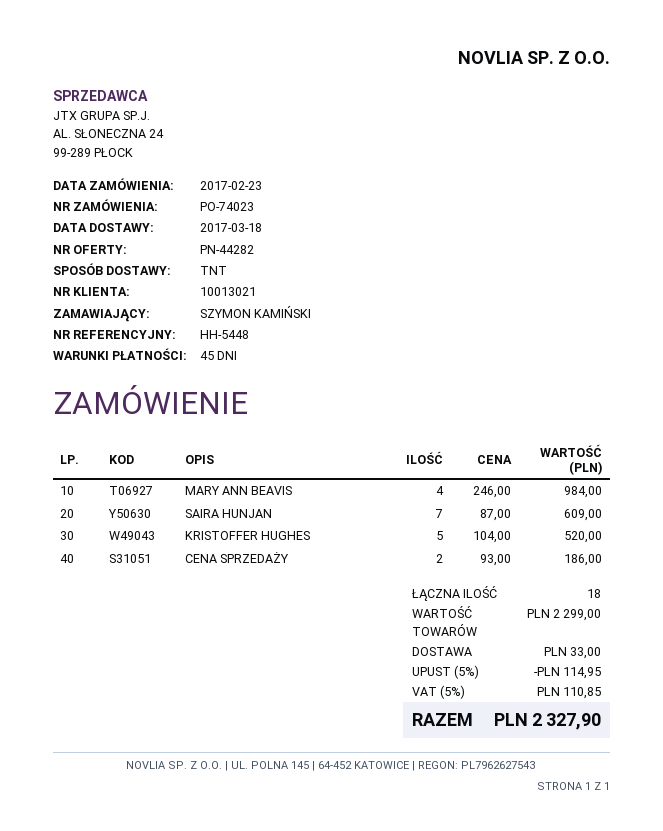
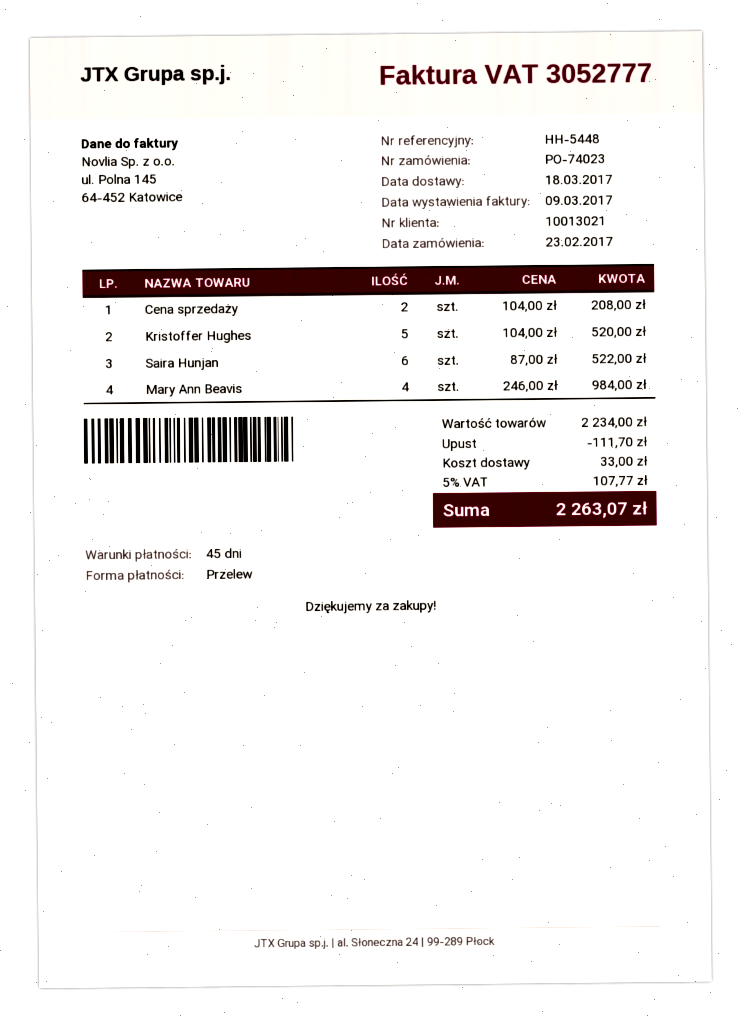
SAIRA HUNJAN: 7 x 87.00 = 609.00 -> 6 x 87.00 = 522.00
CENA SPRZEDAŻY: 2 x 93.00 = 186.00 -> 2 x 104.00 = 208.00
subtotal: 2299.00 -> 2234.00
discount: 114.95 -> 111.70
tax: 5% = 110.85 -> 5% = 107.77
total: 2327.90 -> 2263.07

